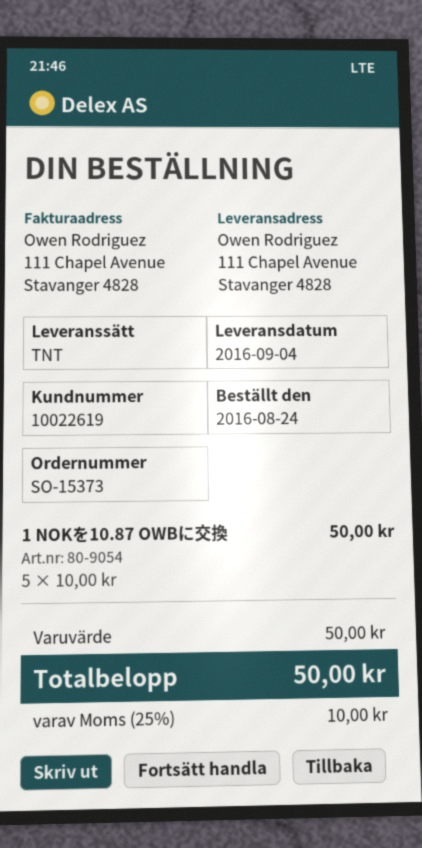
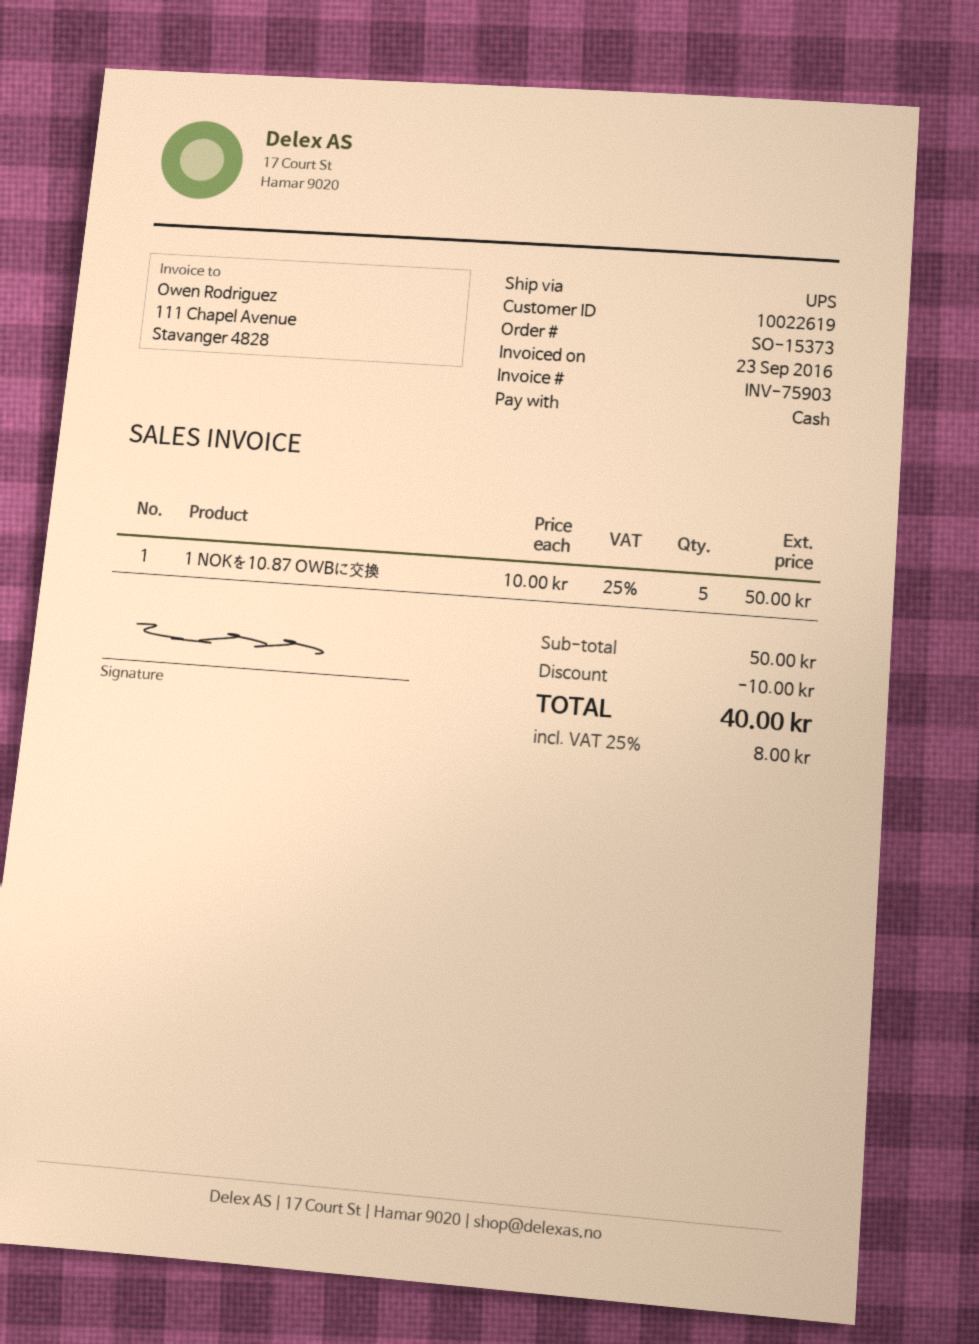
shipping method: TNT -> UPS
discount: none -> 10.00
tax: 25% = 10.00 -> 25% = 8.00
total: 50.00 -> 40.00

